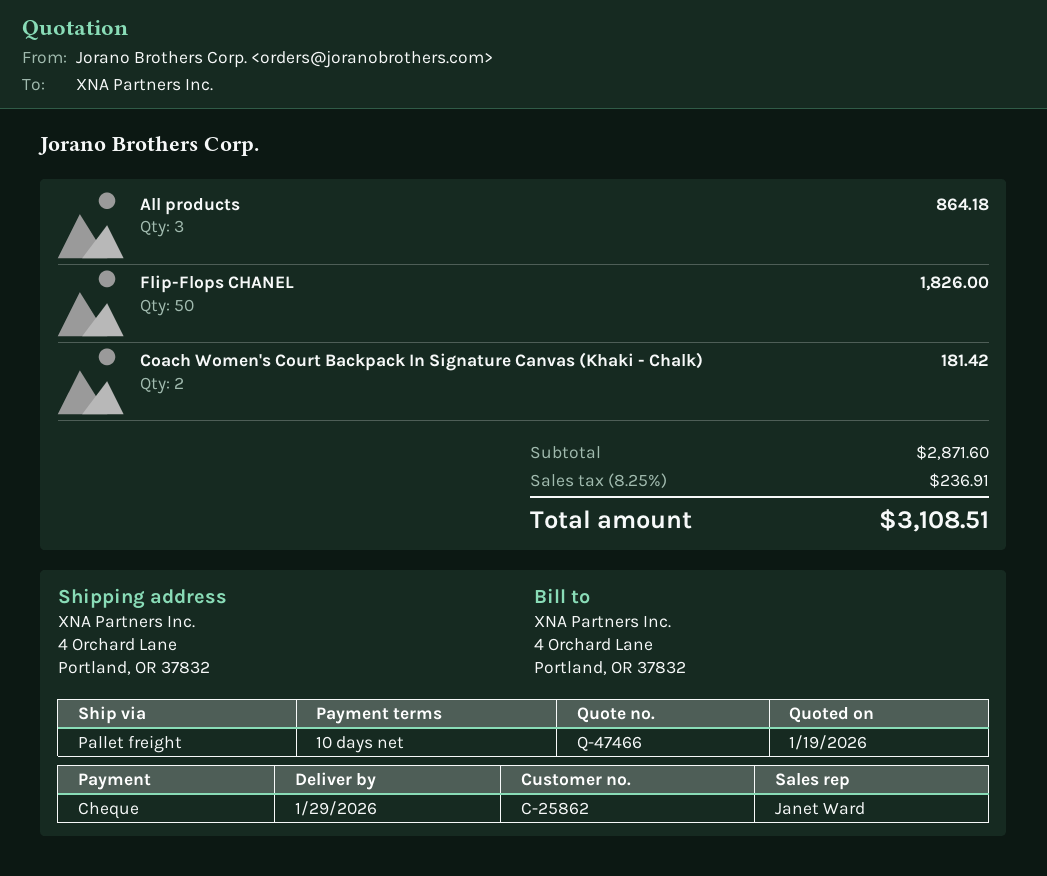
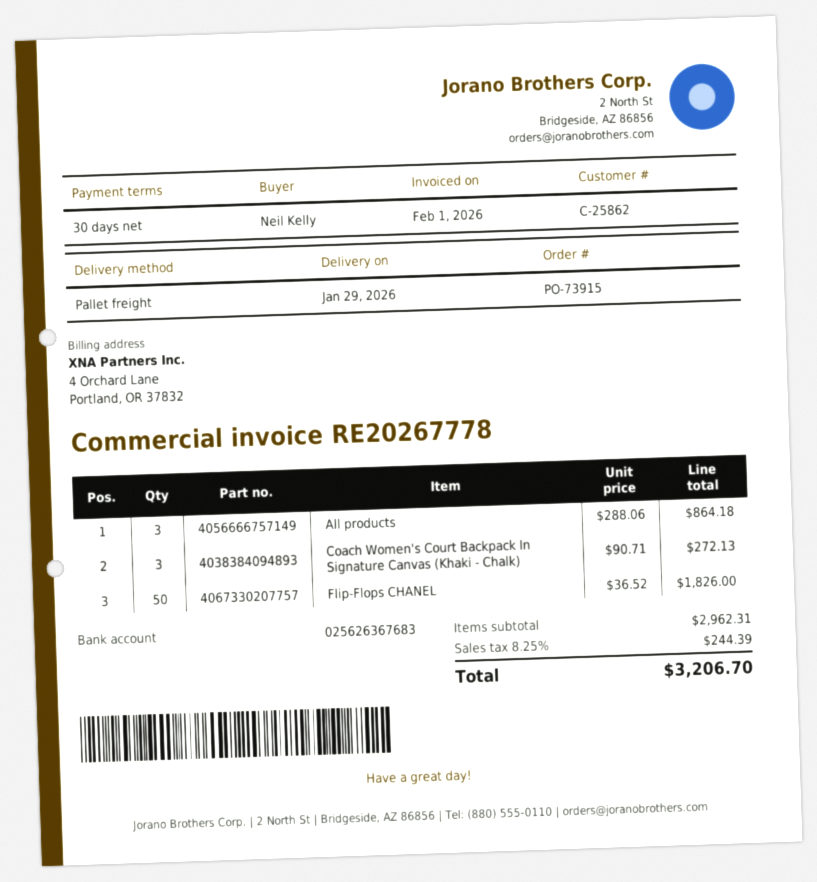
payment terms: 10 days -> 30 days
Coach Women's Court Backpack In Signature Canvas (Khaki - Chalk): 2 for 181.42 -> 3 for 272.13
subtotal: 2871.60 -> 2962.31
tax: 8.25% = 236.91 -> 8.25% = 244.39
total: 3108.51 -> 3206.70

